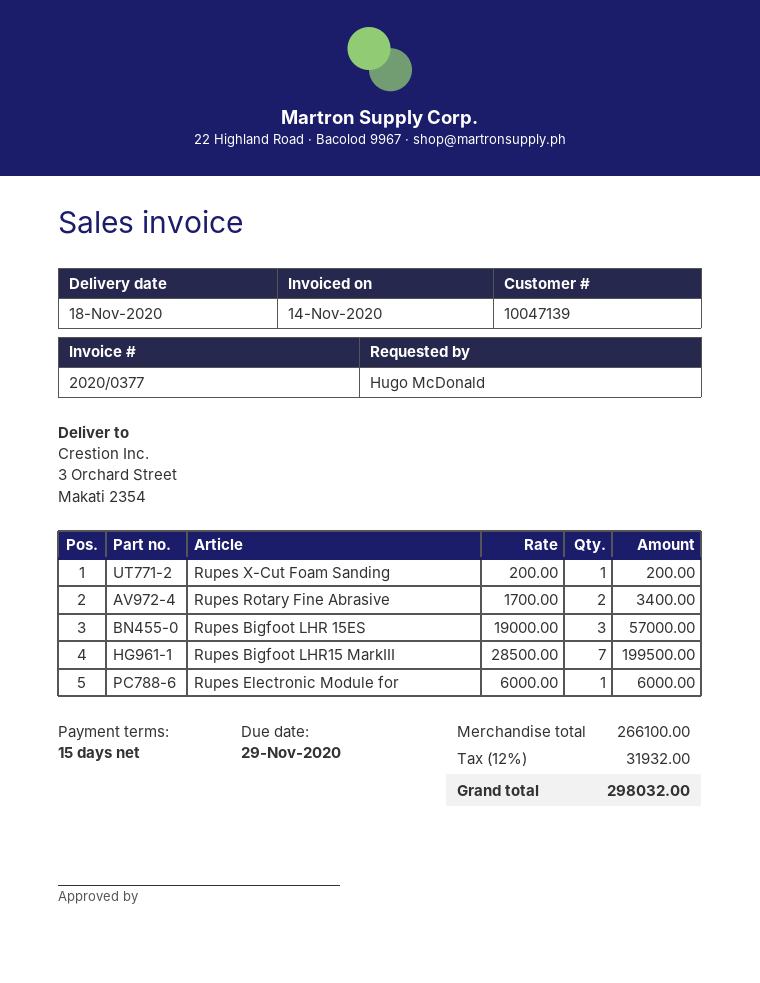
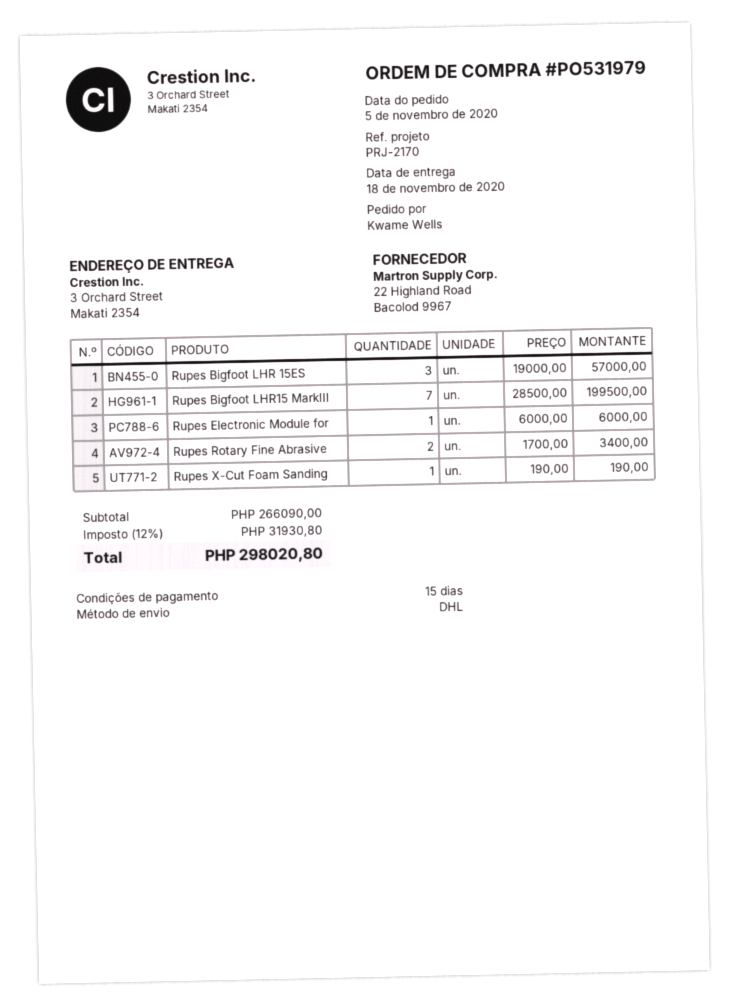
ordered by: Hugo McDonald -> Kwame Wells
Rupes X-Cut Foam Sanding: 1 x 200.00 = 200.00 -> 1 x 190.00 = 190.00
subtotal: 266100.00 -> 266090.00
tax: 12% = 31932.00 -> 12% = 31930.80
total: 298032.00 -> 298020.80

